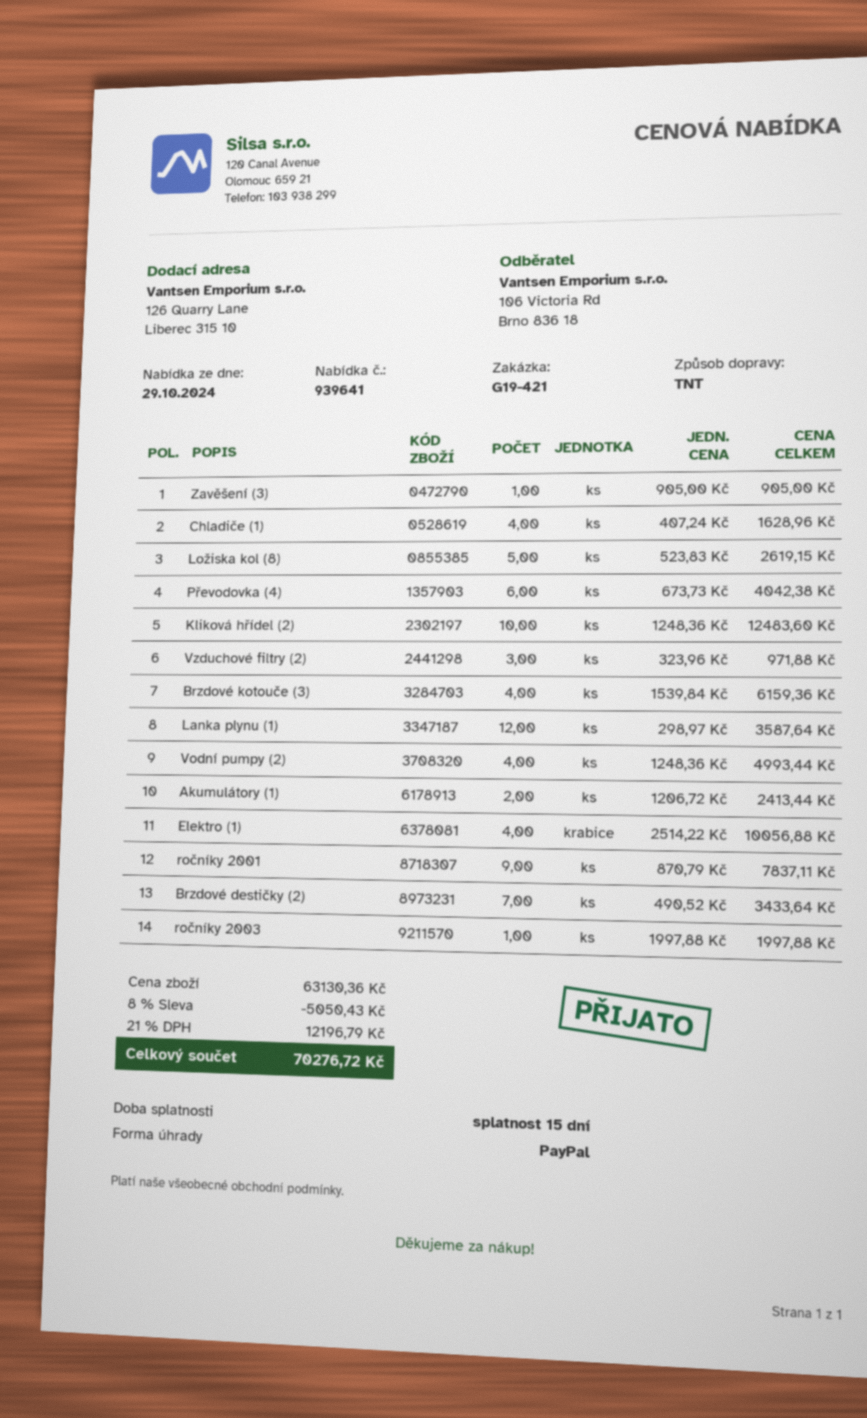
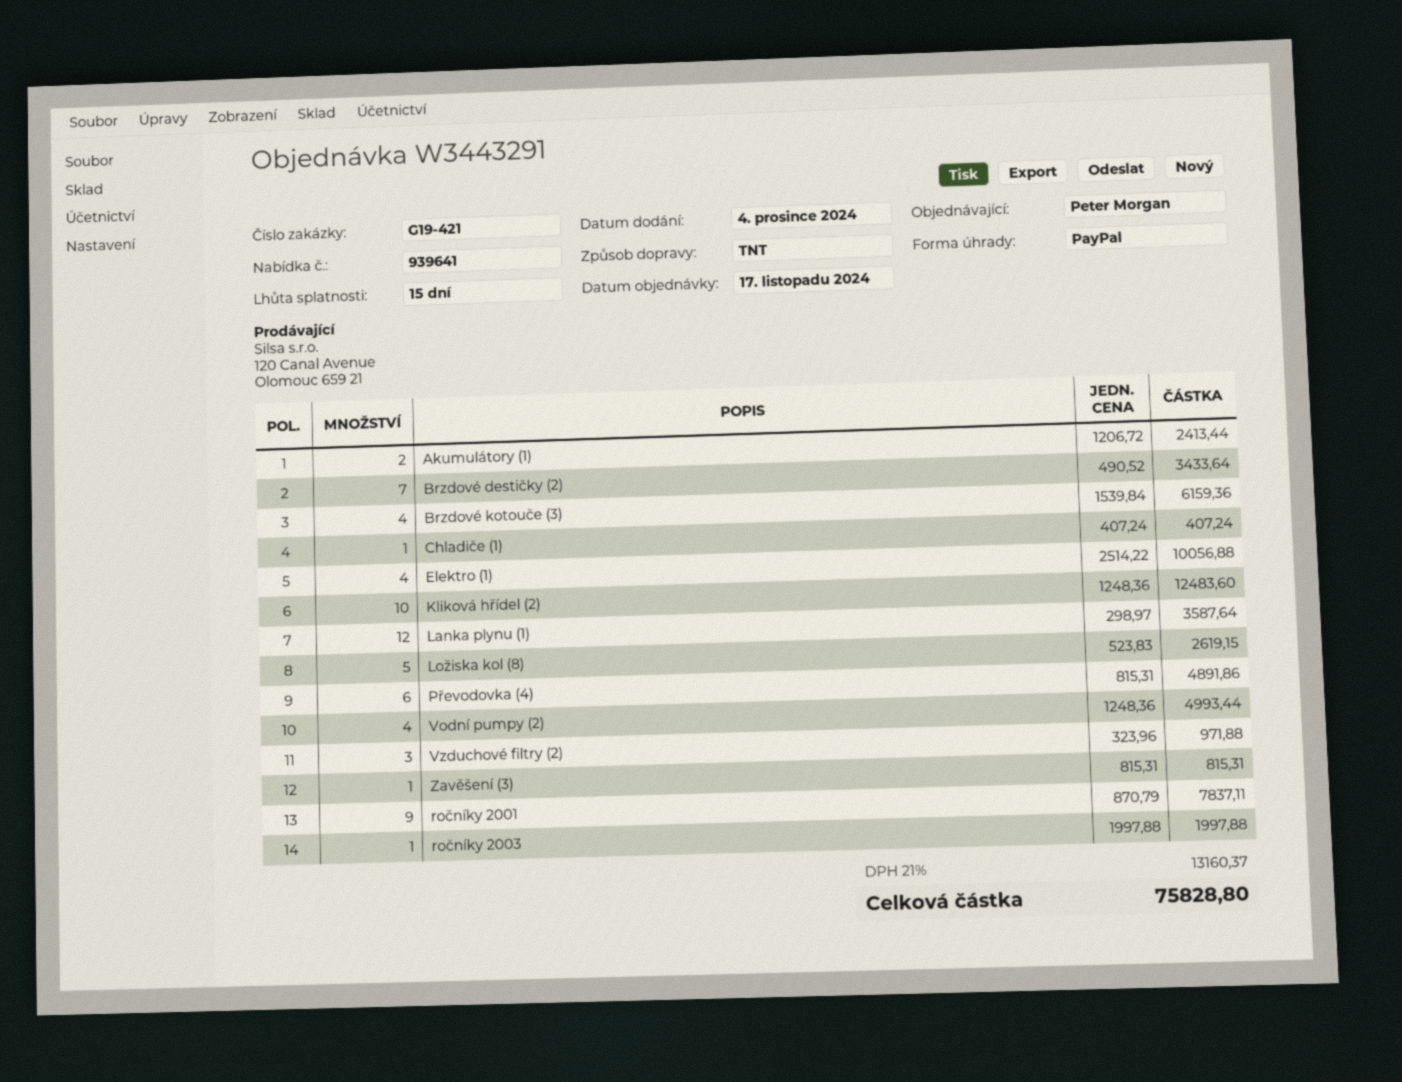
Zavěšení (3): 1 x 905.00 = 905.00 -> 1 x 815.31 = 815.31
Chladiče (1): 4 x 407.24 = 1628.96 -> 1 x 407.24 = 407.24
Převodovka (4): 6 x 673.73 = 4042.38 -> 6 x 815.31 = 4891.86
discount: 8% = 5050.43 -> none
tax: 21% = 12196.79 -> 21% = 13160.37
total: 70276.72 -> 75828.80

